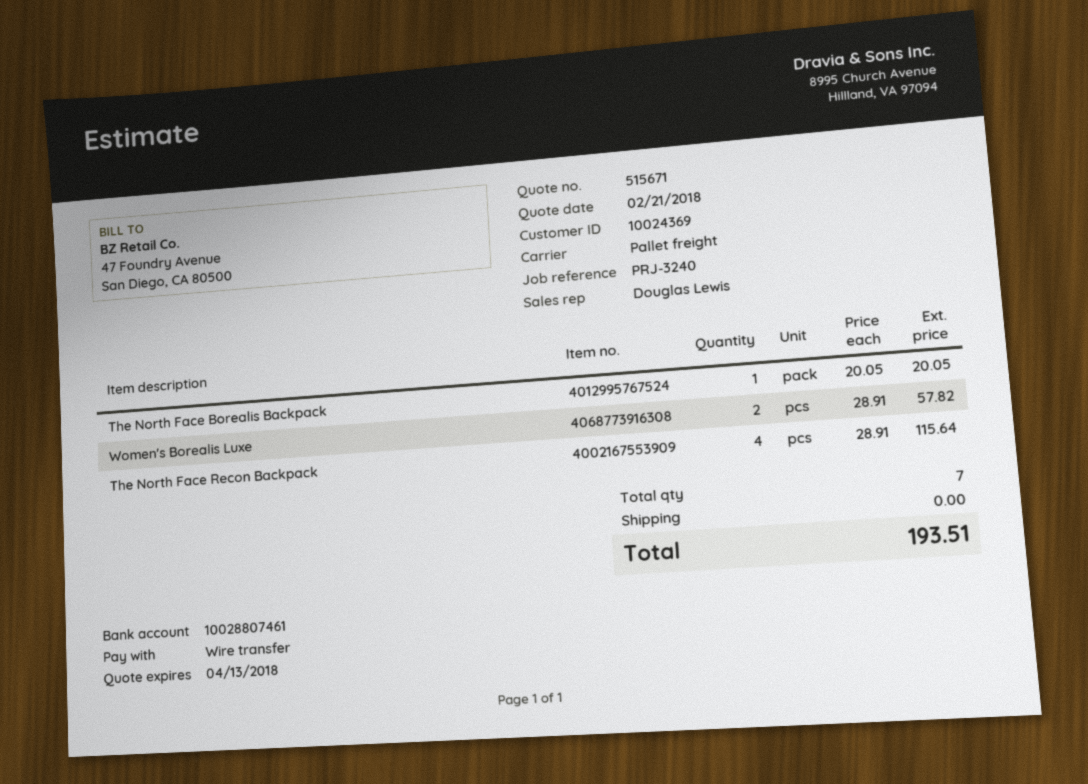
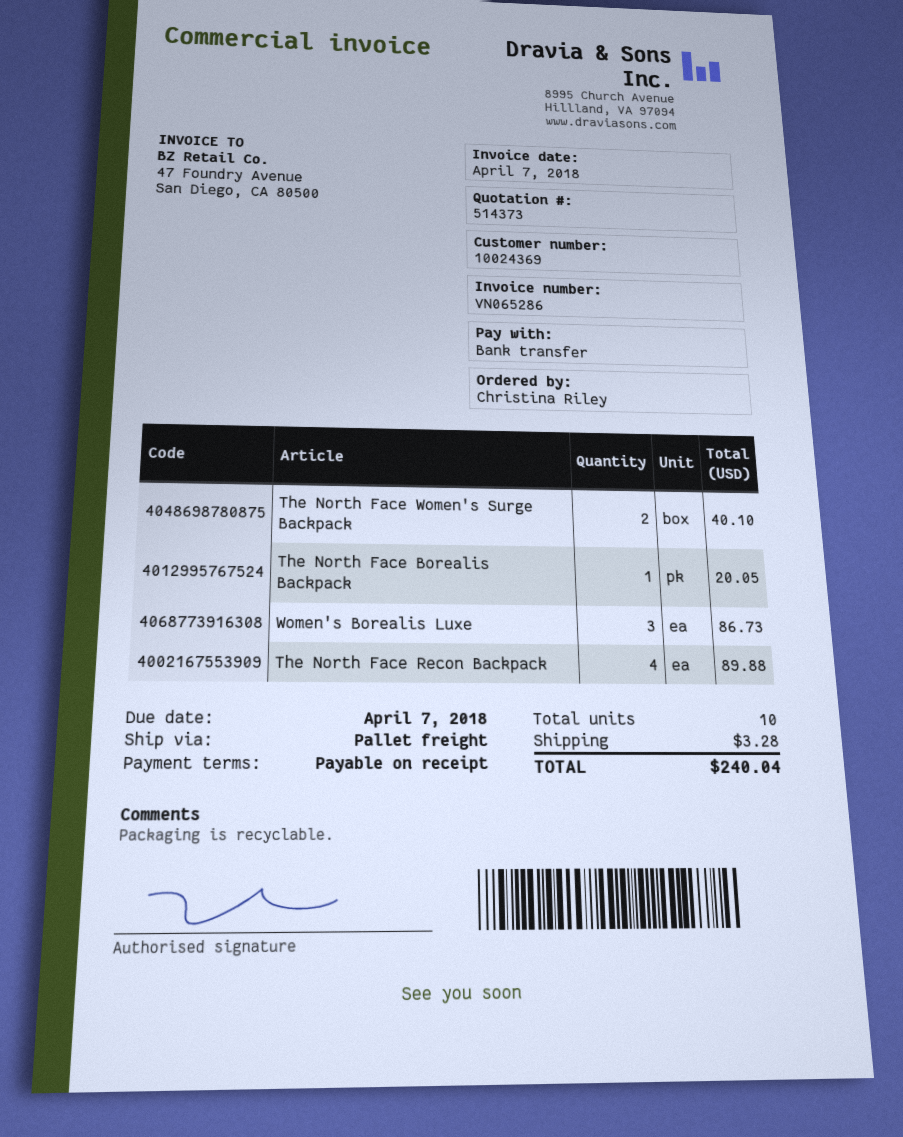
quote number: 515671 -> 514373
Women's Borealis Luxe: 2 for 57.82 -> 3 for 86.73
The North Face Recon Backpack: 4 for 115.64 -> 4 for 89.88
The North Face Women's Surge Backpack: none -> 2 for 40.10
total quantity: 7 -> 10
shipping: 0.00 -> 3.28
total: 193.51 -> 240.04

